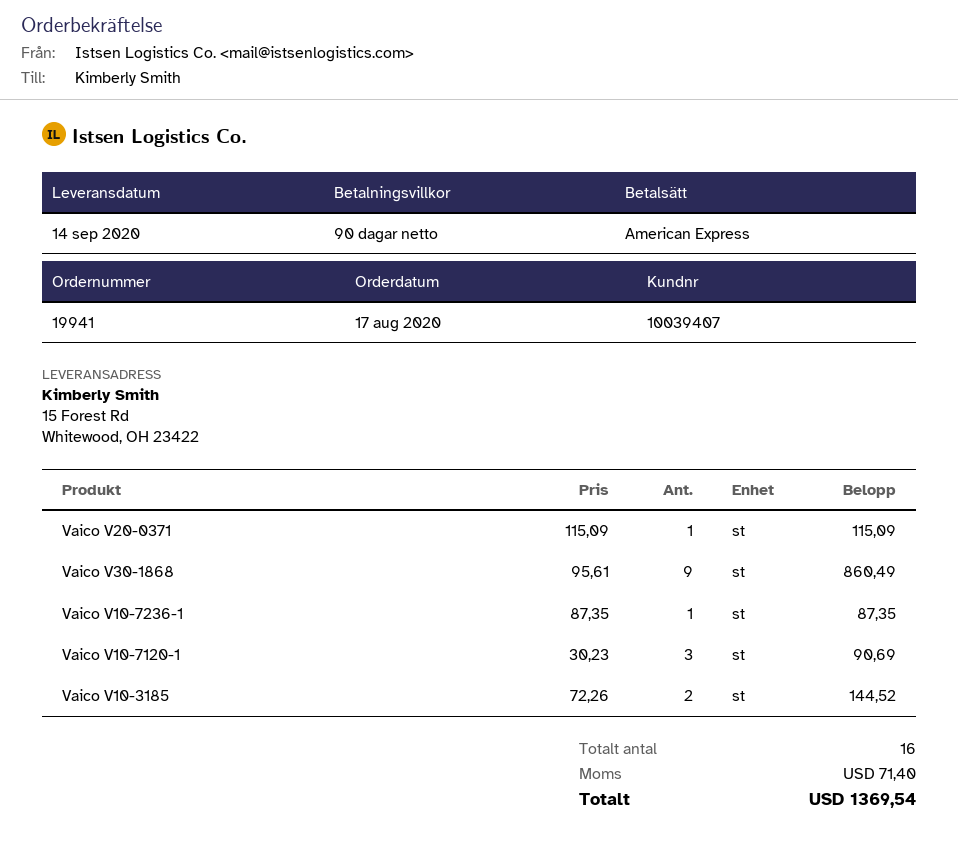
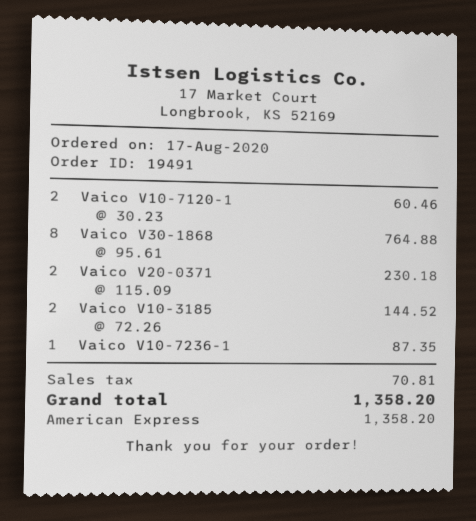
order number: 19941 -> 19491
Vaico V20-0371: 1 x 115.09 = 115.09 -> 2 x 115.09 = 230.18
Vaico V30-1868: 9 x 95.61 = 860.49 -> 8 x 95.61 = 764.88
Vaico V10-7120-1: 3 x 30.23 = 90.69 -> 2 x 30.23 = 60.46
tax: 71.40 -> 70.81
total: 1369.54 -> 1358.20

